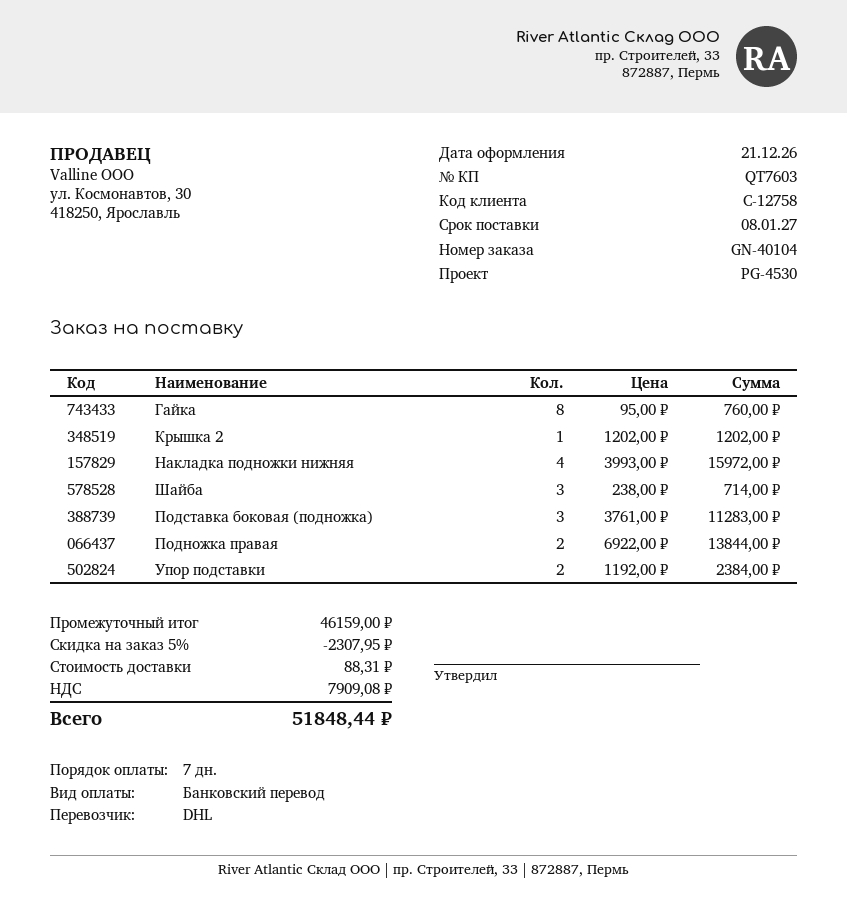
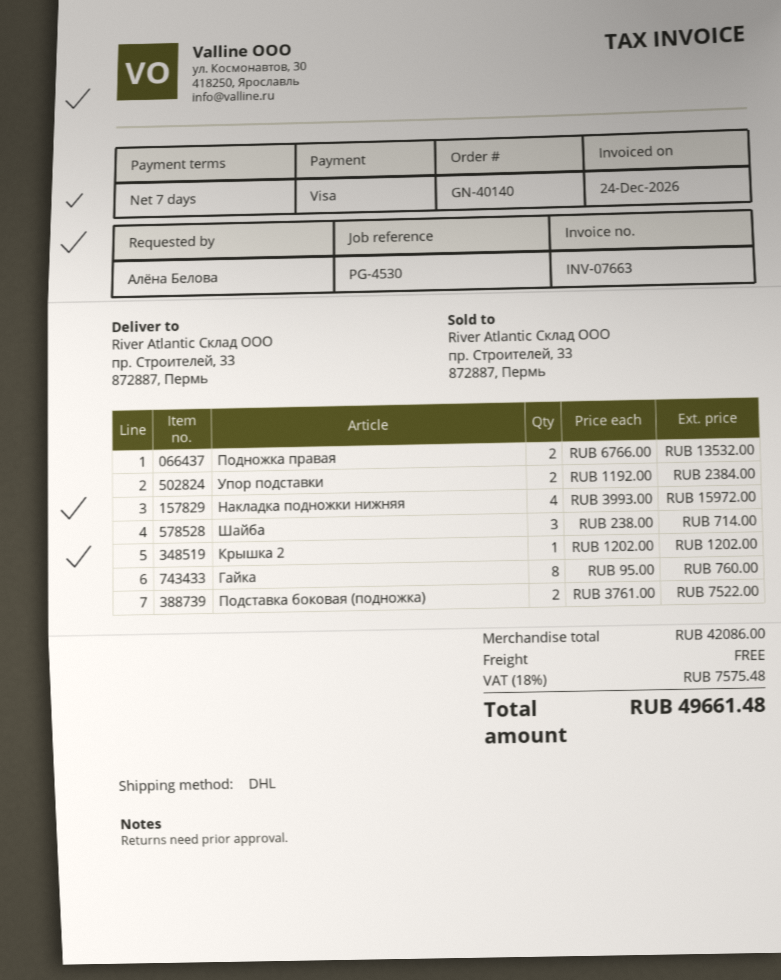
order number: GN-40104 -> GN-40140
payment method: bank transfer -> Visa
Подставка боковая (подножка): 3 x 3761.00 = 11283.00 -> 2 x 3761.00 = 7522.00
Подножка правая: 2 x 6922.00 = 13844.00 -> 2 x 6766.00 = 13532.00
subtotal: 46159.00 -> 42086.00
discount: 5% = 2307.95 -> none
shipping: 88.31 -> 0.00
tax: 7909.08 -> 7575.48
total: 51848.44 -> 49661.48

